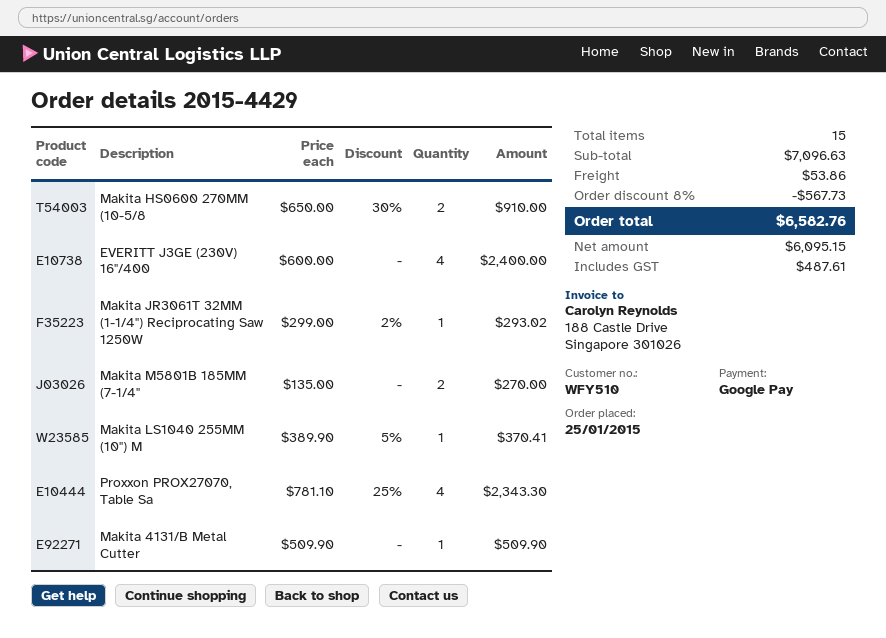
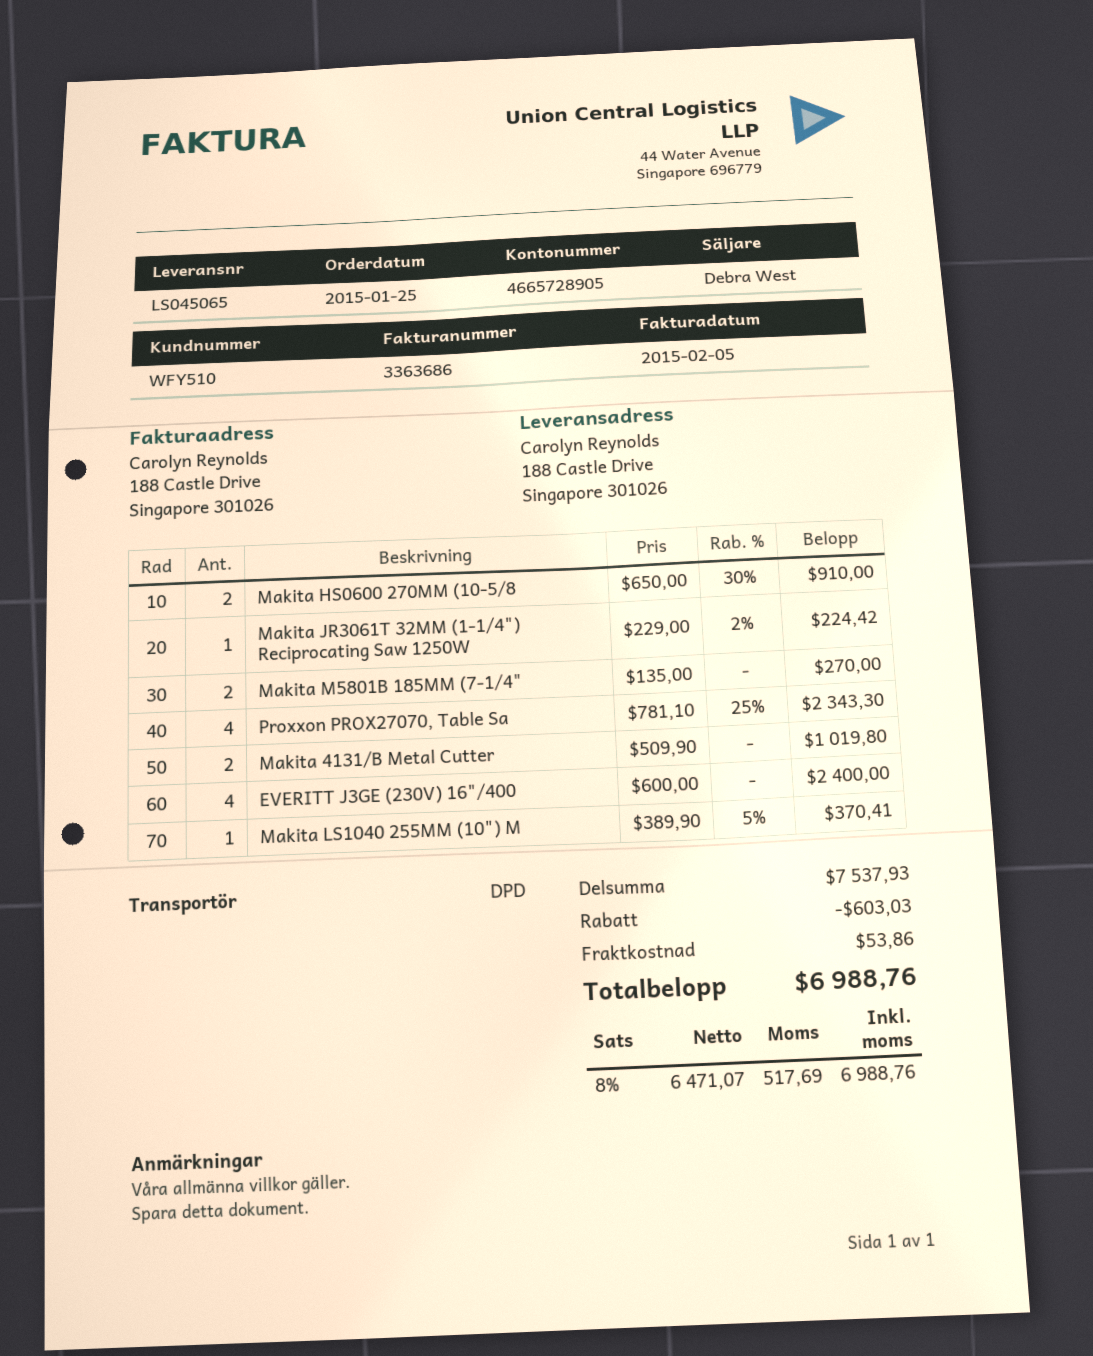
Makita JR3061T 32MM (1-1/4") Reciprocating Saw 1250W: 1 x 299.00 - 2% = 293.02 -> 1 x 229.00 - 2% = 224.42
Makita 4131/B Metal Cutter: 1 x 509.90 = 509.90 -> 2 x 509.90 = 1019.80
subtotal: 7096.63 -> 7537.93
discount: 567.73 -> 603.03
net: 6095.15 -> 6471.07
tax: 487.61 -> 517.69
total: 6582.76 -> 6988.76

